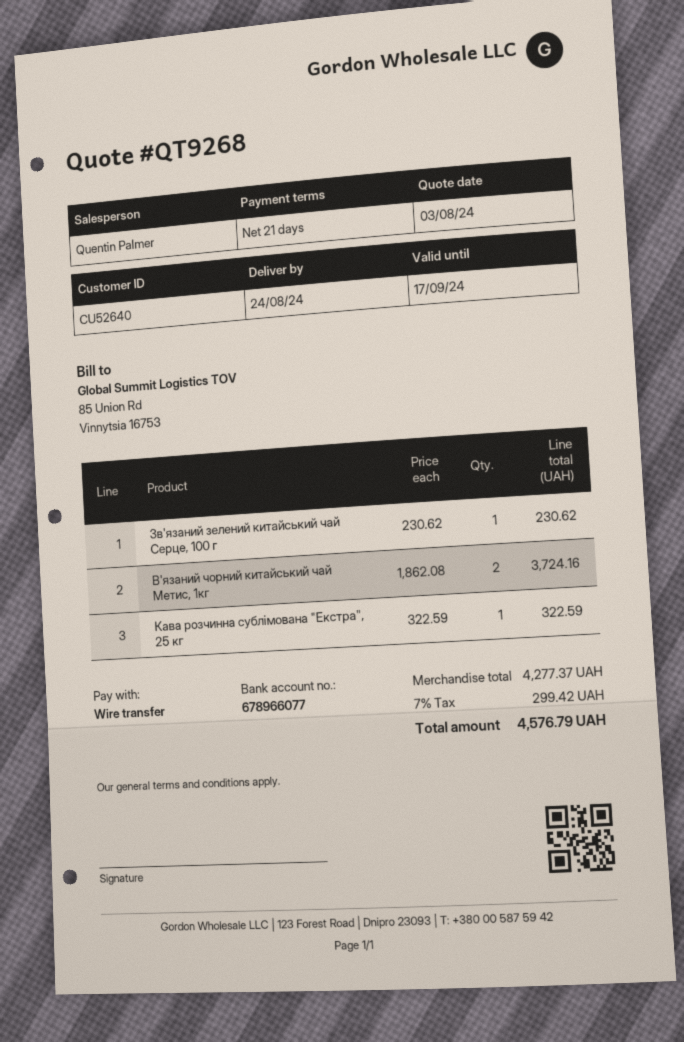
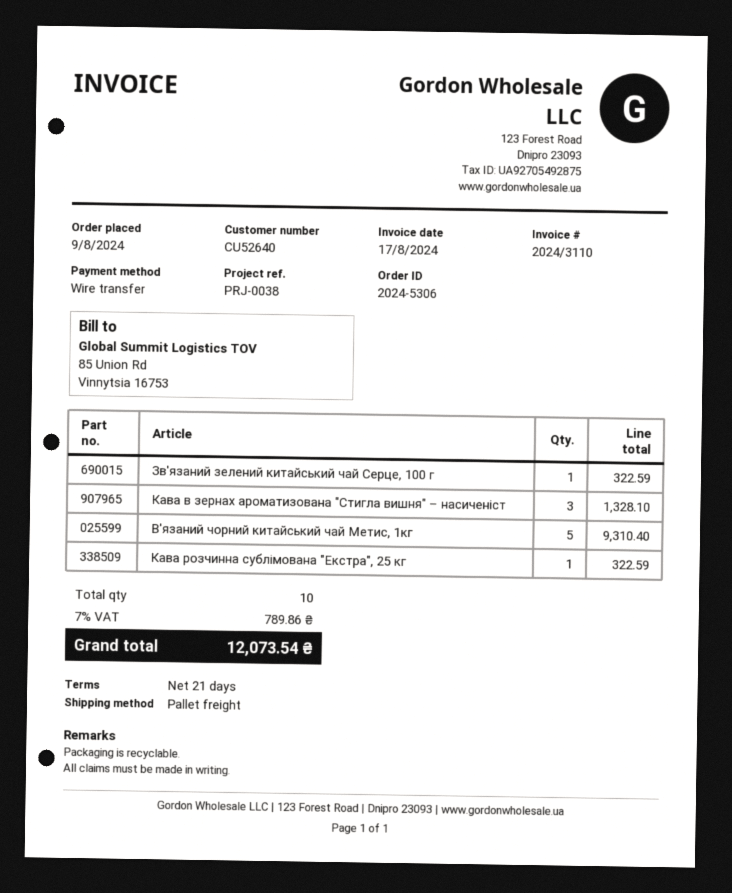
Зв'язаний зелений китайський чай Серце, 100 г: 1 for 230.62 -> 1 for 322.59
В'язаний чорний китайський чай Метис, 1кг: 2 for 3724.16 -> 5 for 9310.40
Кава в зернах ароматизована "Стигла вишня" – насиченіст: none -> 3 for 1328.10
tax: 7% = 299.42 -> 7% = 789.86
total: 4576.79 -> 12073.54

